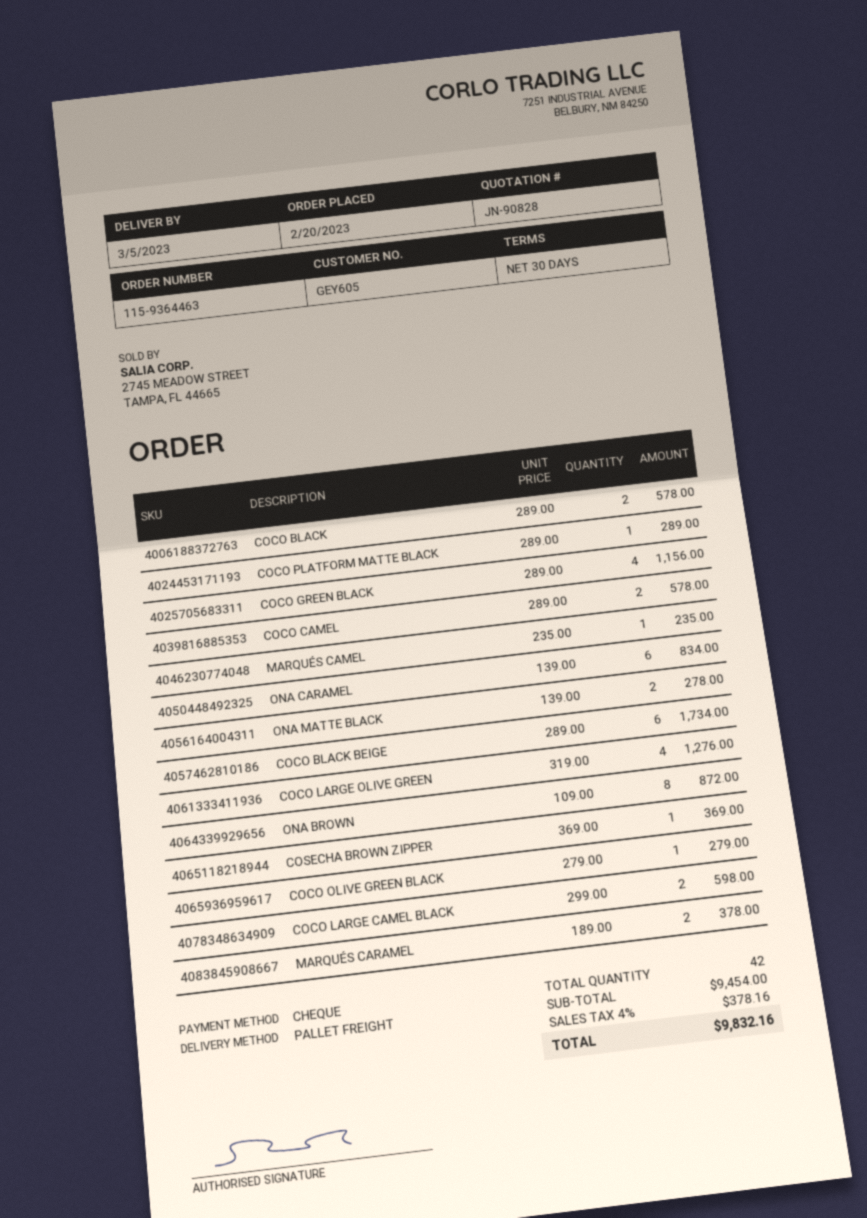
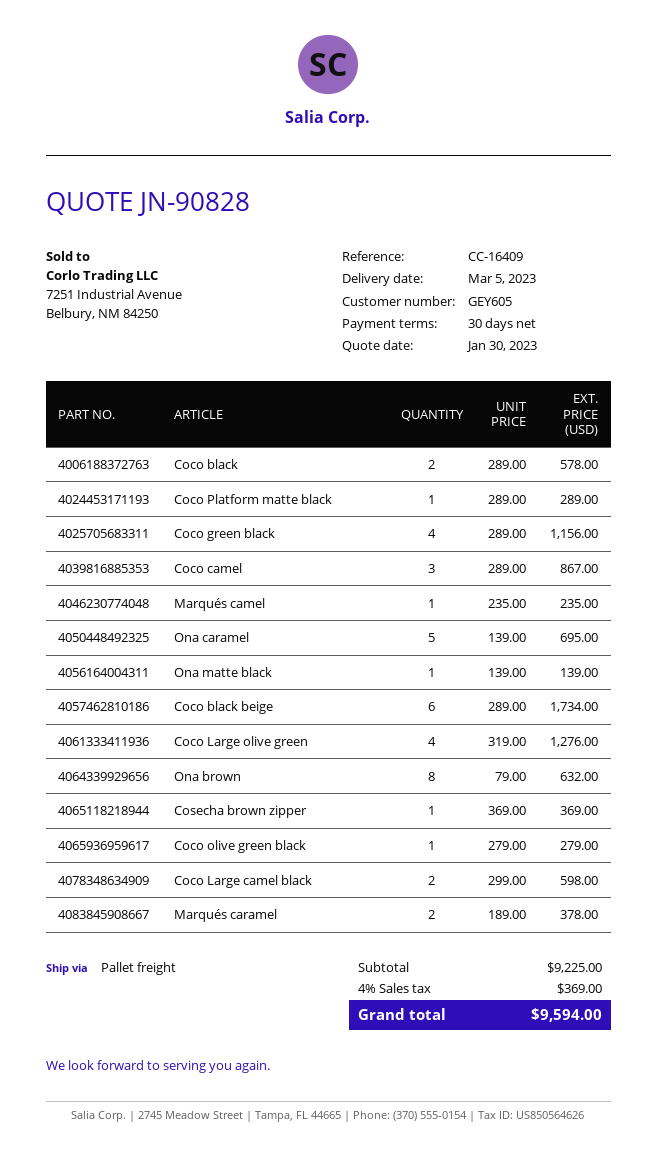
COCO CAMEL: 2 x 289.00 = 578.00 -> 3 x 289.00 = 867.00
ONA CARAMEL: 6 x 139.00 = 834.00 -> 5 x 139.00 = 695.00
ONA MATTE BLACK: 2 x 139.00 = 278.00 -> 1 x 139.00 = 139.00
ONA BROWN: 8 x 109.00 = 872.00 -> 8 x 79.00 = 632.00
subtotal: 9454.00 -> 9225.00
tax: 4% = 378.16 -> 4% = 369.00
total: 9832.16 -> 9594.00

